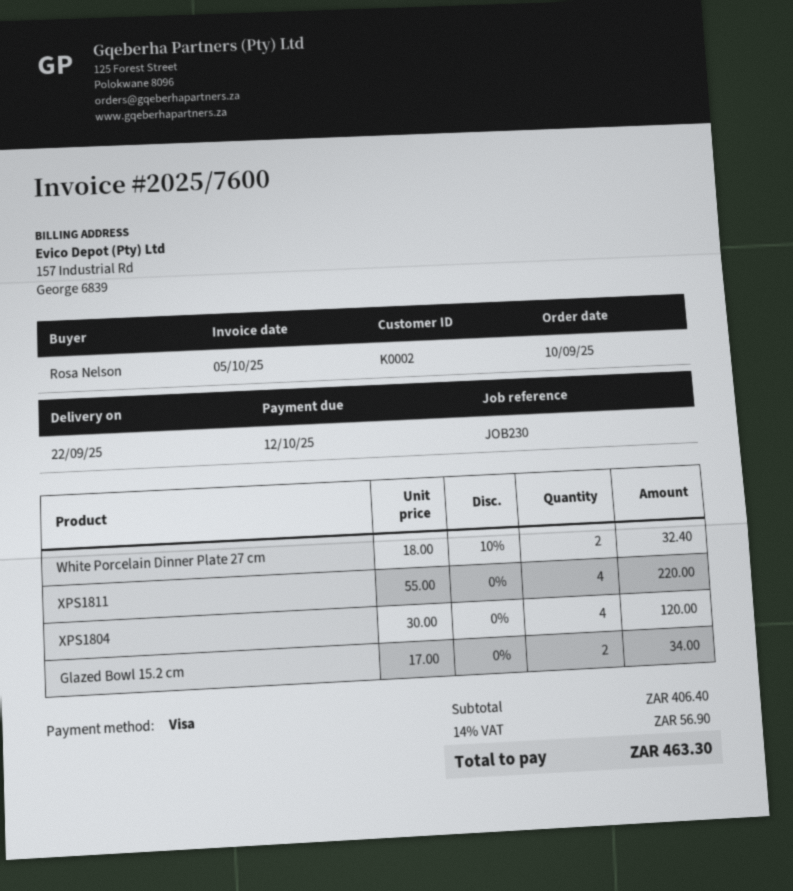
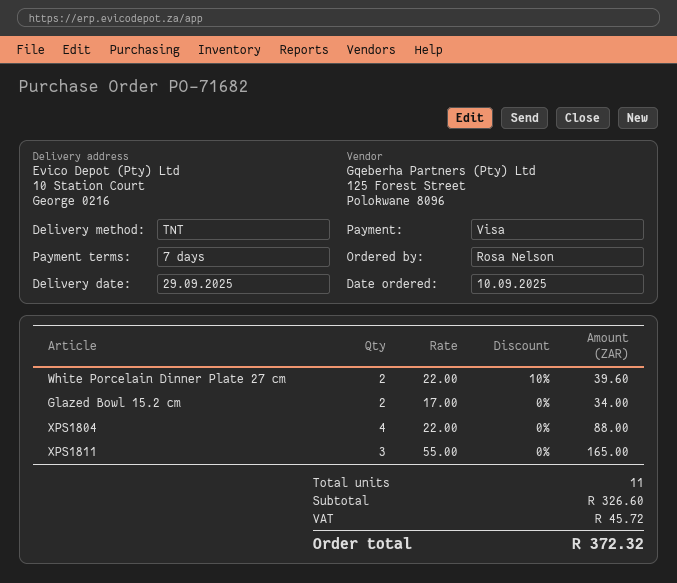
delivery date: 2025-09-22 -> 2025-09-29
White Porcelain Dinner Plate 27 cm: 2 x 18.00 - 10% = 32.40 -> 2 x 22.00 - 10% = 39.60
XPS1811: 4 x 55.00 = 220.00 -> 3 x 55.00 = 165.00
XPS1804: 4 x 30.00 = 120.00 -> 4 x 22.00 = 88.00
subtotal: 406.40 -> 326.60
tax: 56.90 -> 45.72
total: 463.30 -> 372.32

